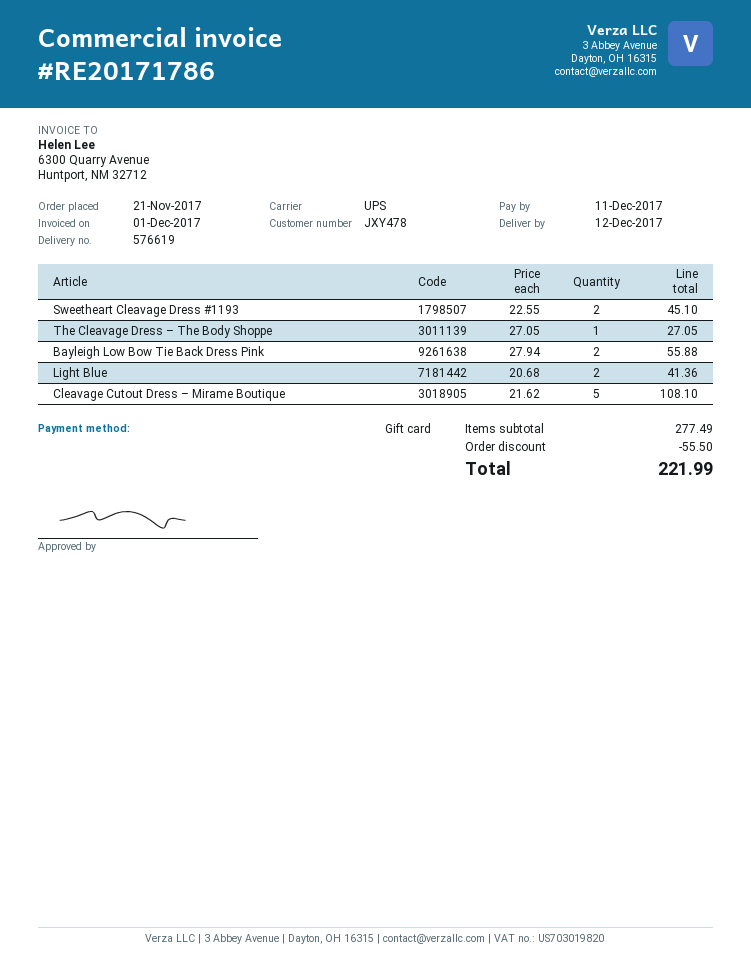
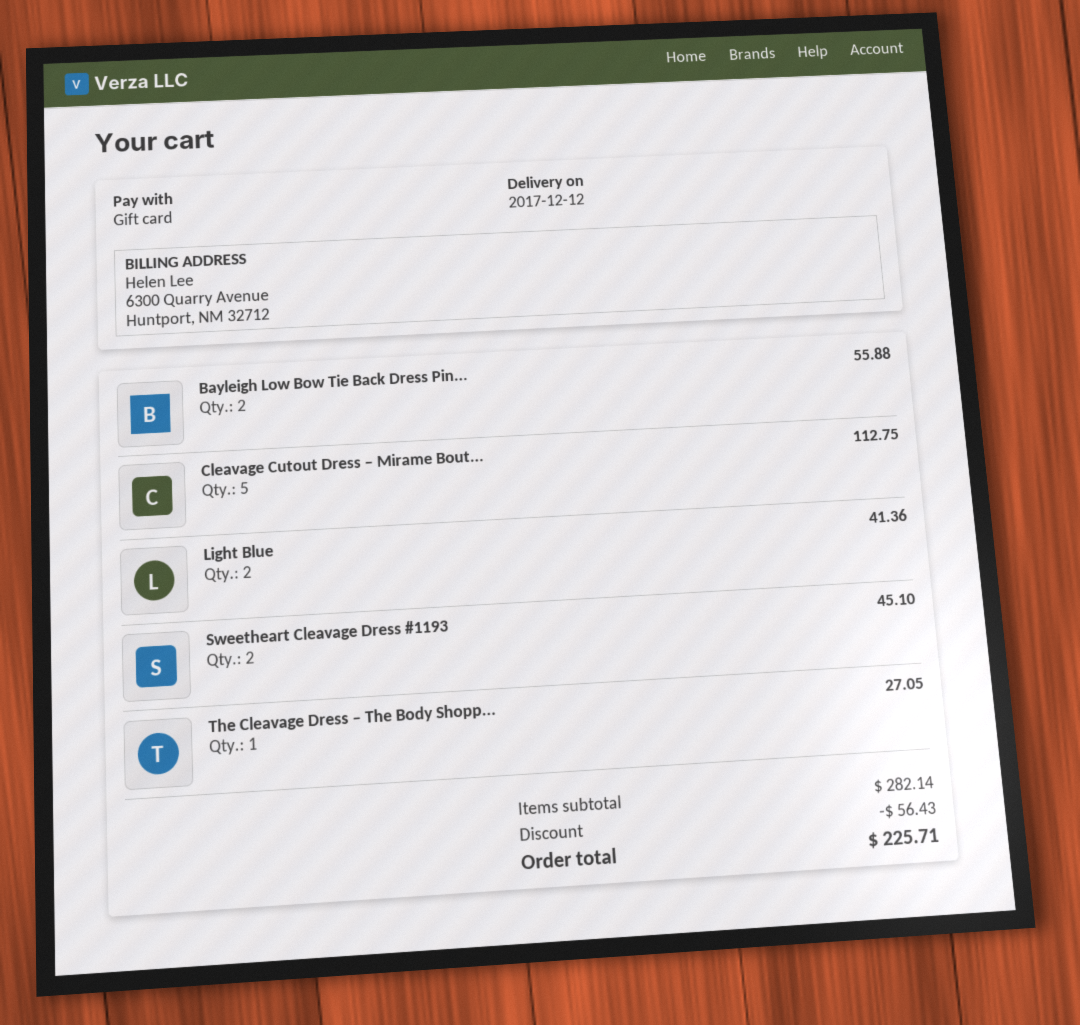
Cleavage Cutout Dress – Mirame Boutique: 5 for 108.10 -> 5 for 112.75
subtotal: 277.49 -> 282.14
discount: 55.50 -> 56.43
total: 221.99 -> 225.71

